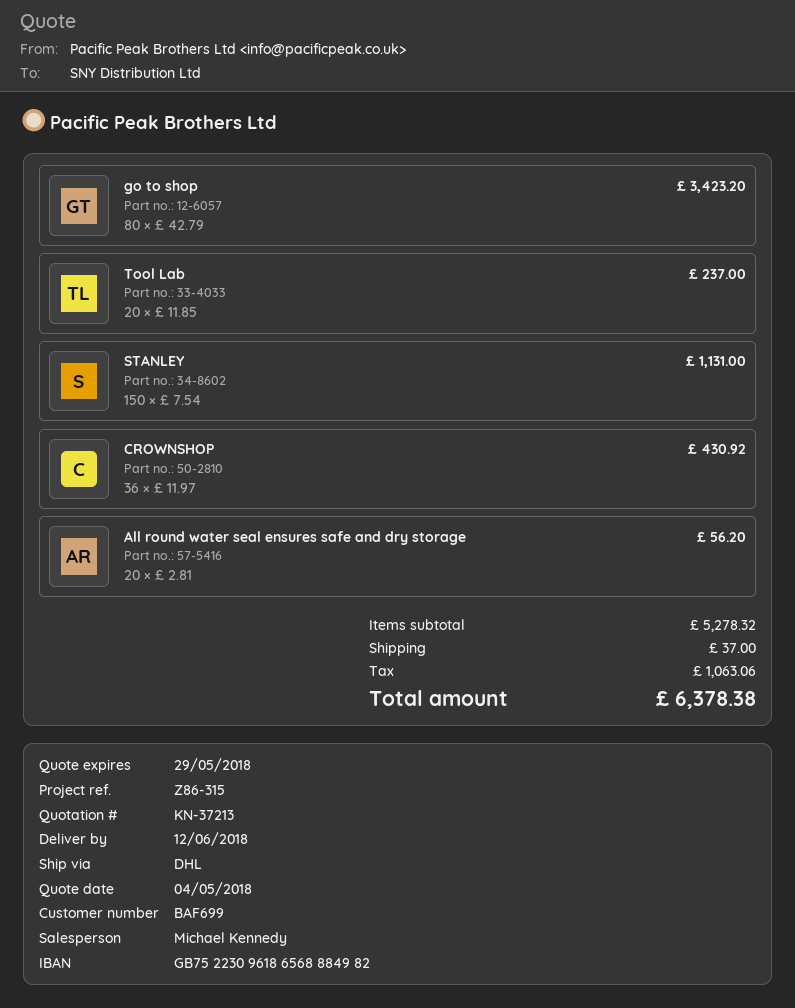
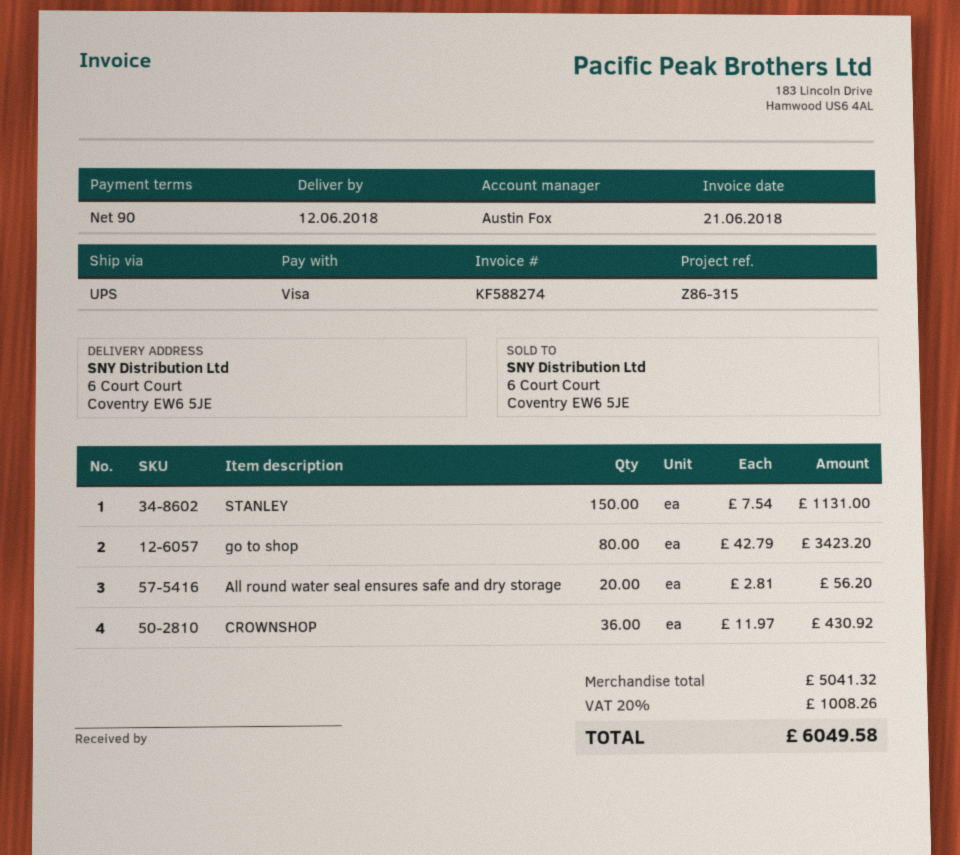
sales rep: Michael Kennedy -> Austin Fox
shipping method: DHL -> UPS
Tool Lab: 20 x 11.85 = 237.00 -> none
subtotal: 5278.32 -> 5041.32
shipping: 37.00 -> none
tax: 1063.06 -> 1008.26
total: 6378.38 -> 6049.58

